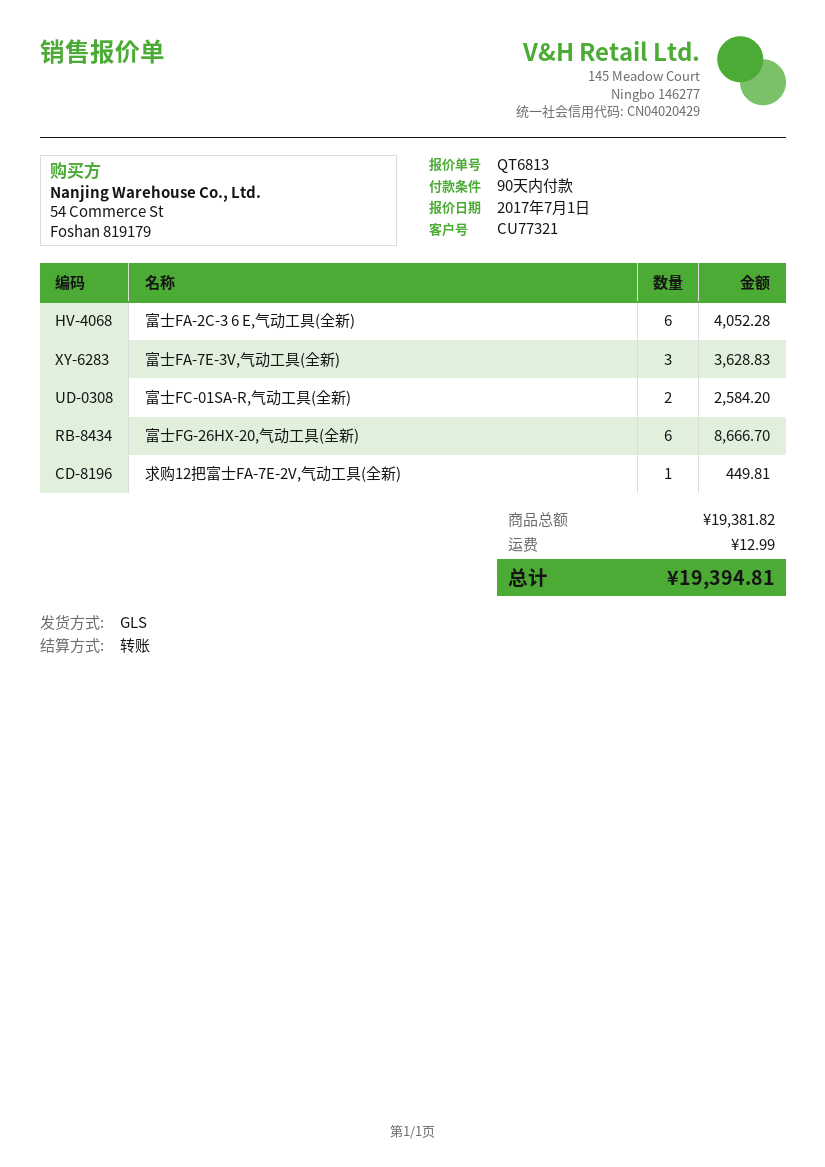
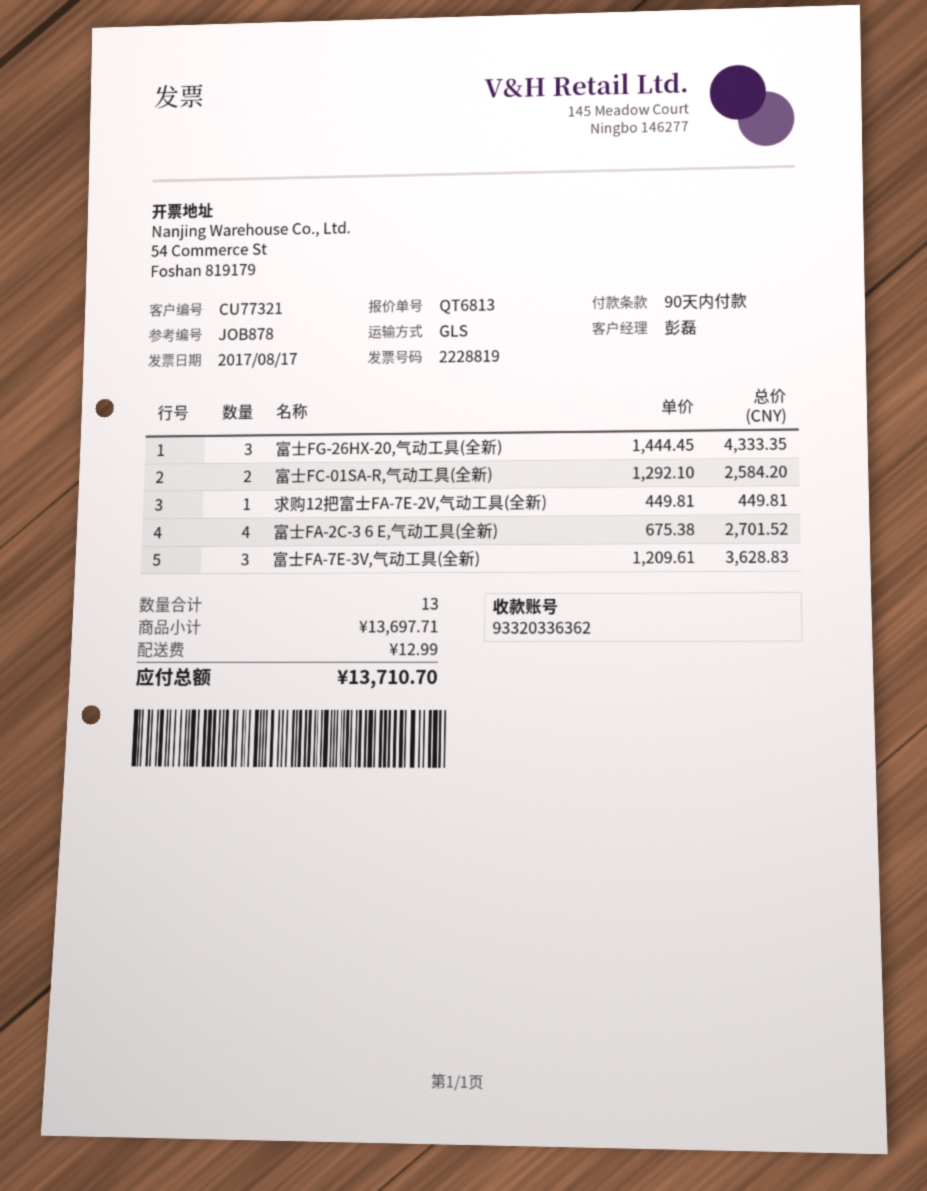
富士FA-2C-3 6 E,气动工具(全新): 6 for 4052.28 -> 4 for 2701.52
富士FG-26HX-20,气动工具(全新): 6 for 8666.70 -> 3 for 4333.35
subtotal: 19381.82 -> 13697.71
total: 19394.81 -> 13710.70

